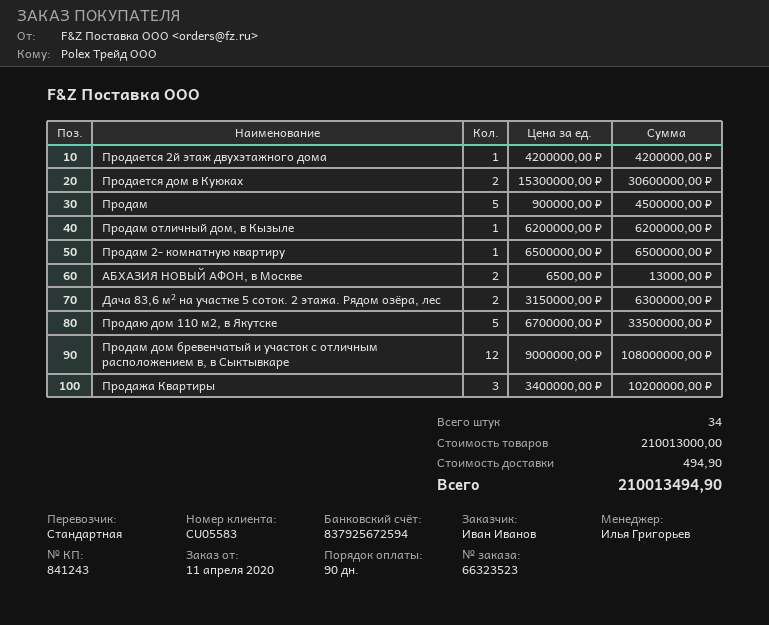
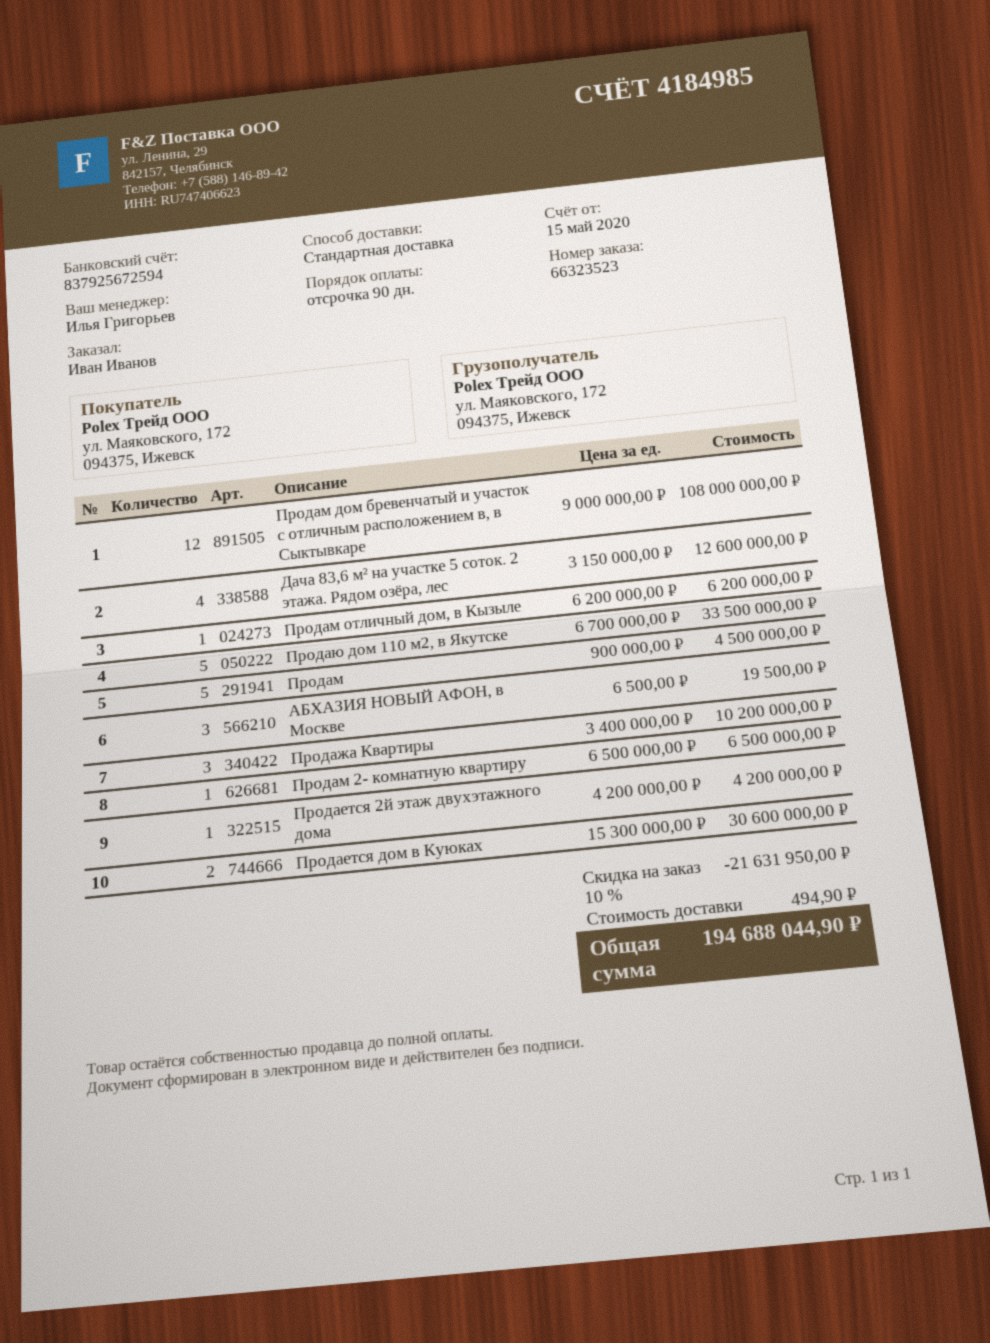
АБХАЗИЯ НОВЫЙ АФОН, в Москве: 2 x 6500.00 = 13000.00 -> 3 x 6500.00 = 19500.00
Дача 83,6 м² на участке 5 соток. 2 этажа. Рядом озёра, лес: 2 x 3150000.00 = 6300000.00 -> 4 x 3150000.00 = 12600000.00
discount: none -> 10% = 21631950.00
total: 210013494.90 -> 194688044.90

